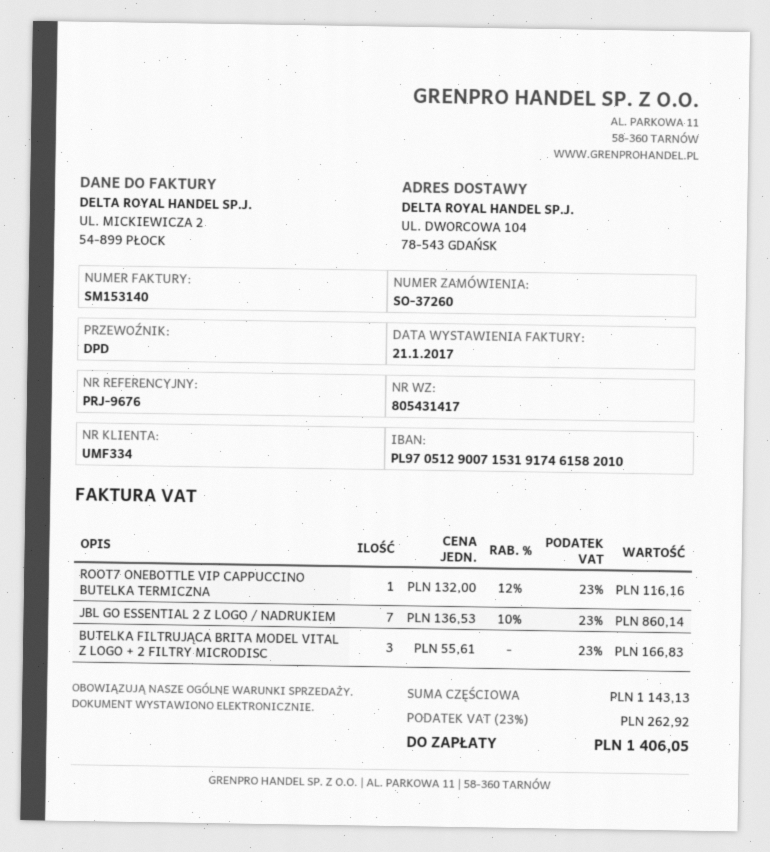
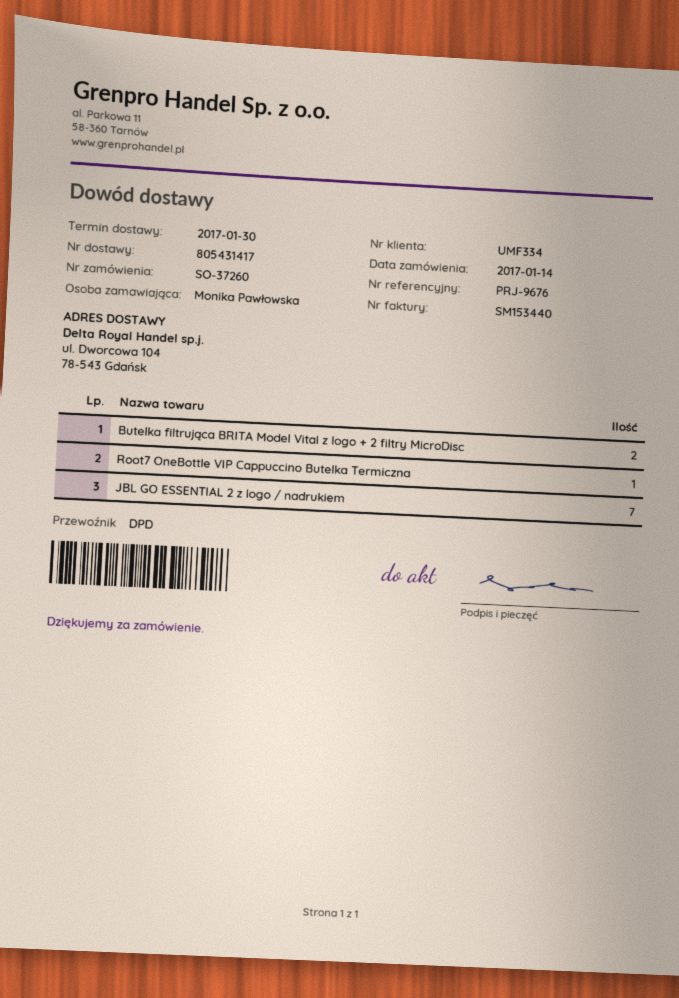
invoice number: SM153140 -> SM153440
BUTELKA FILTRUJĄCA BRITA MODEL VITAL Z LOGO + 2 FILTRY MICRODISC: 3 -> 2

